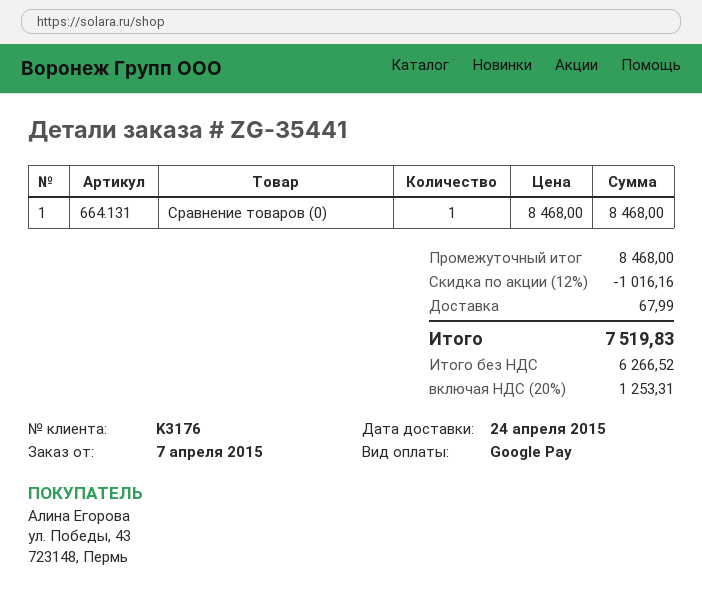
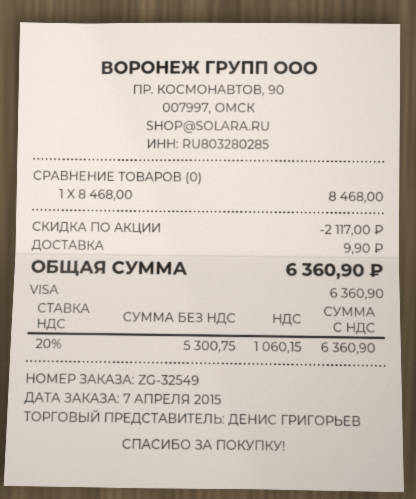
order number: ZG-35441 -> ZG-32549
payment method: Google Pay -> Visa
discount: 1016.16 -> 2117.00
shipping: 67.99 -> 9.90
net: 6266.52 -> 5300.75
tax: 20% = 1253.31 -> 20% = 1060.15
total: 7519.83 -> 6360.90

